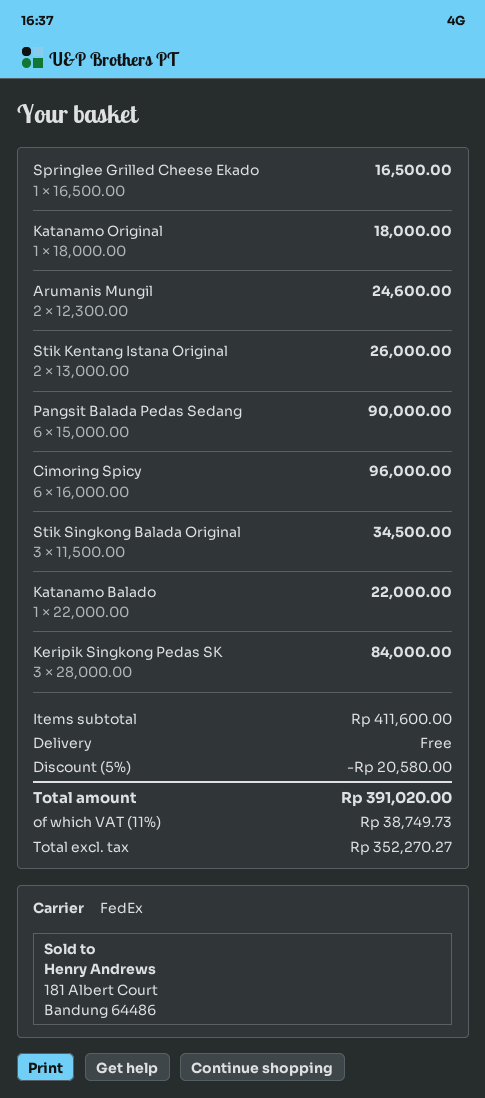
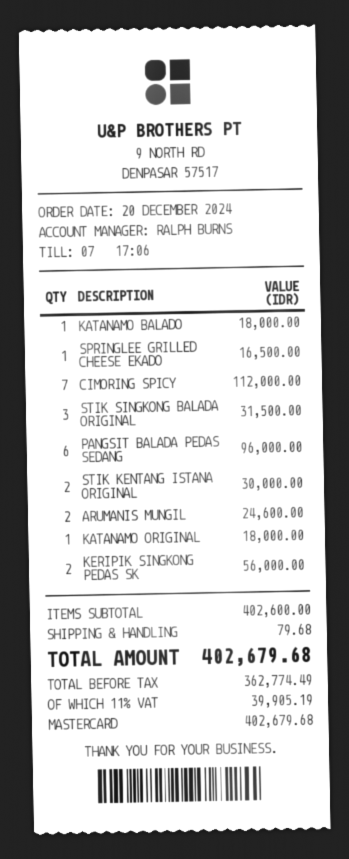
Stik Kentang Istana Original: 2 for 26000.00 -> 2 for 30000.00
Pangsit Balada Pedas Sedang: 6 for 90000.00 -> 6 for 96000.00
Cimoring Spicy: 6 for 96000.00 -> 7 for 112000.00
Stik Singkong Balada Original: 3 for 34500.00 -> 3 for 31500.00
Katanamo Balado: 1 for 22000.00 -> 1 for 18000.00
Keripik Singkong Pedas SK: 3 for 84000.00 -> 2 for 56000.00
subtotal: 411600.00 -> 402600.00
discount: 5% = 20580.00 -> none
shipping: 0.00 -> 79.68
net: 352270.27 -> 362774.49
tax: 11% = 38749.73 -> 11% = 39905.19
total: 391020.00 -> 402679.68

